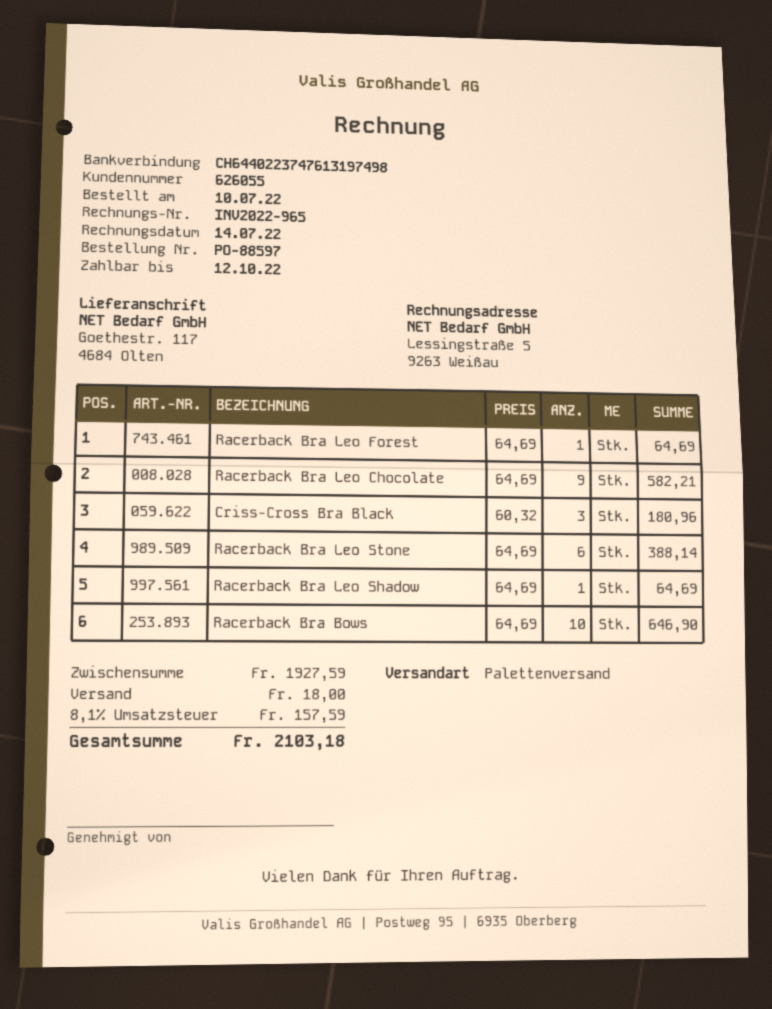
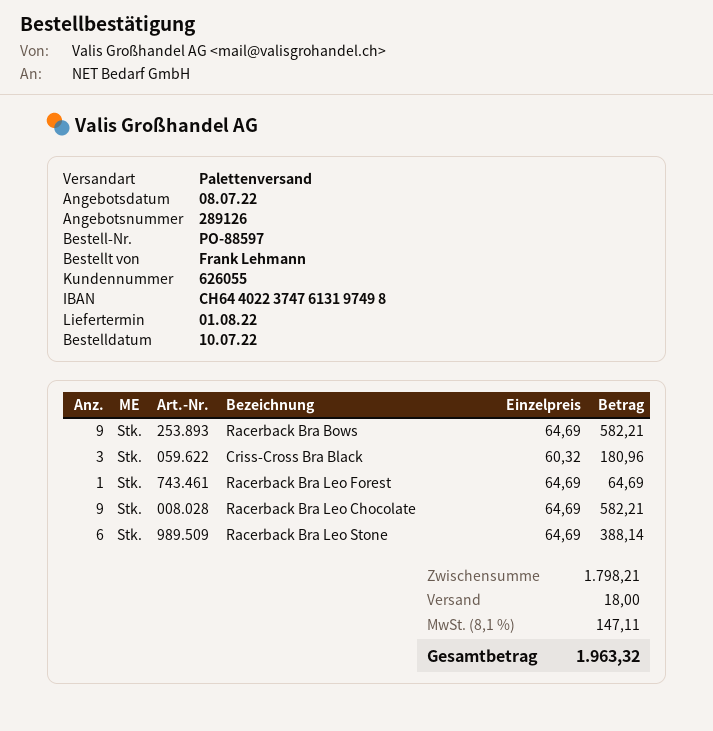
Racerback Bra Leo Shadow: 1 x 64.69 = 64.69 -> none
Racerback Bra Bows: 10 x 64.69 = 646.90 -> 9 x 64.69 = 582.21
subtotal: 1927.59 -> 1798.21
tax: 8.1% = 157.59 -> 8.1% = 147.11
total: 2103.18 -> 1963.32

